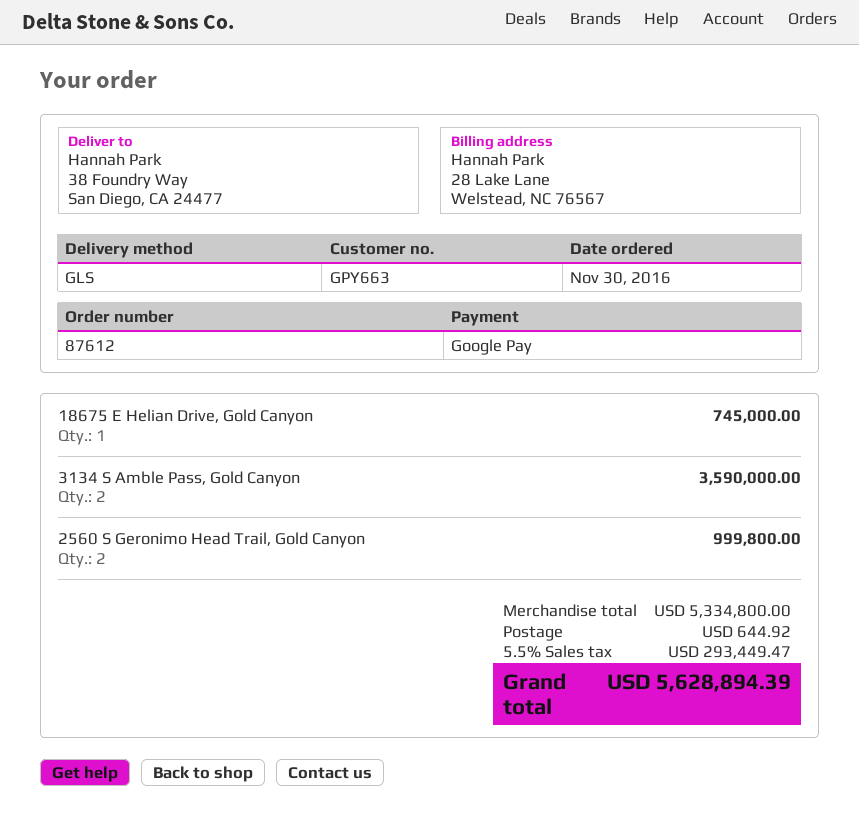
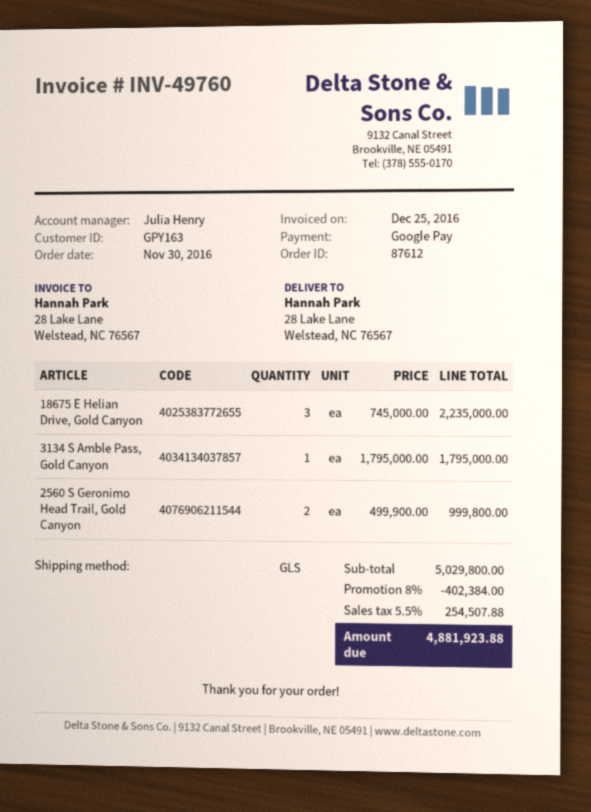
customer number: GPY663 -> GPY163
ship to: 38 Foundry Way, San Diego, CA 24477 -> 28 Lake Lane, Welstead, NC 76567
18675 E Helian Drive, Gold Canyon: 1 for 745000.00 -> 3 for 2235000.00
3134 S Amble Pass, Gold Canyon: 2 for 3590000.00 -> 1 for 1795000.00
subtotal: 5334800.00 -> 5029800.00
discount: none -> 8% = 402384.00
shipping: 644.92 -> none
tax: 5.5% = 293449.47 -> 5.5% = 254507.88
total: 5628894.39 -> 4881923.88

